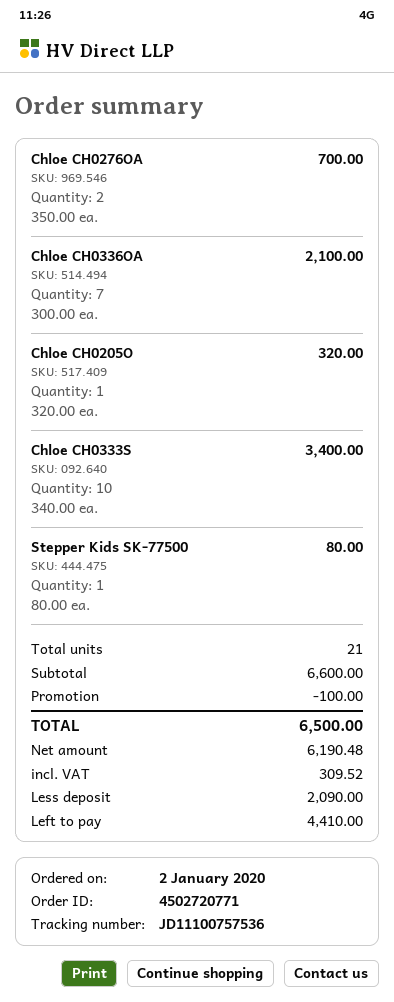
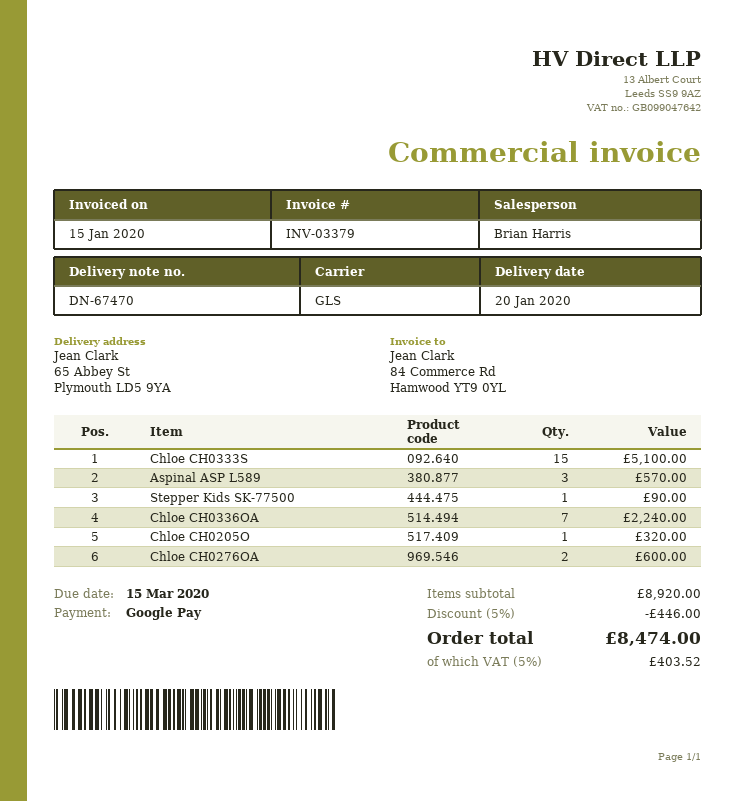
Chloe CH0276OA: 2 for 700.00 -> 2 for 600.00
Chloe CH0336OA: 7 for 2100.00 -> 7 for 2240.00
Chloe CH0333S: 10 for 3400.00 -> 15 for 5100.00
Stepper Kids SK-77500: 1 for 80.00 -> 1 for 90.00
Aspinal ASP L589: none -> 3 for 570.00
subtotal: 6600.00 -> 8920.00
discount: 100.00 -> 446.00
tax: 309.52 -> 403.52
total: 6500.00 -> 8474.00

